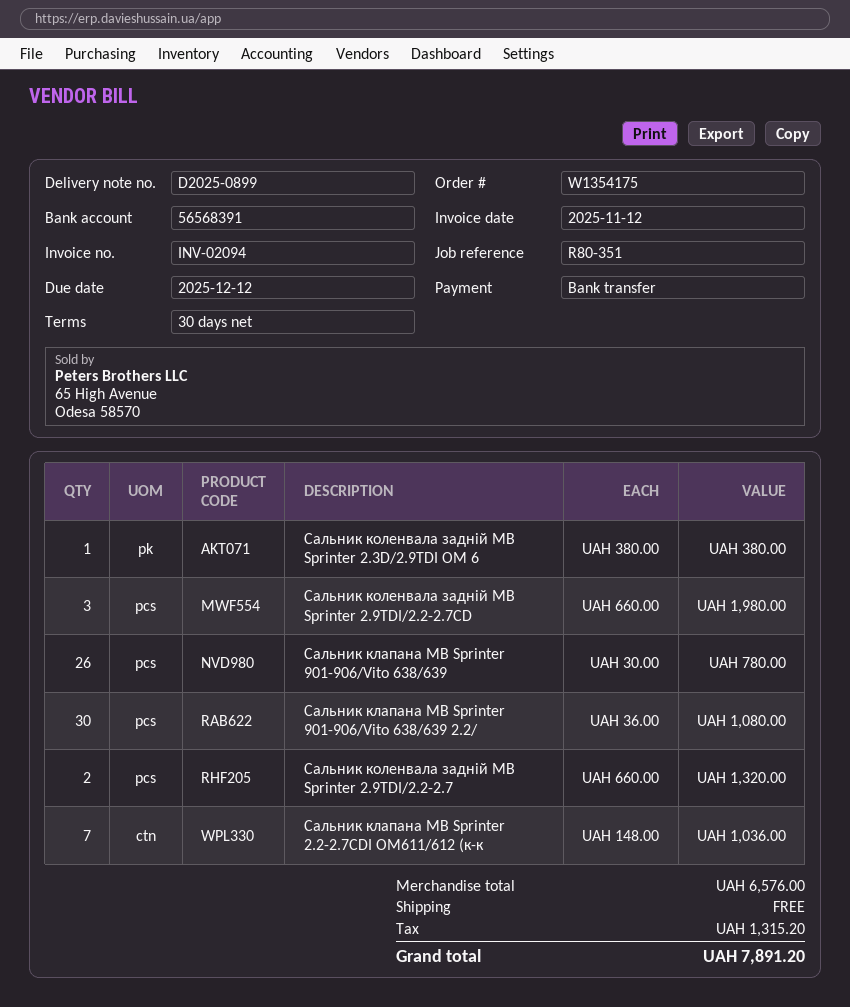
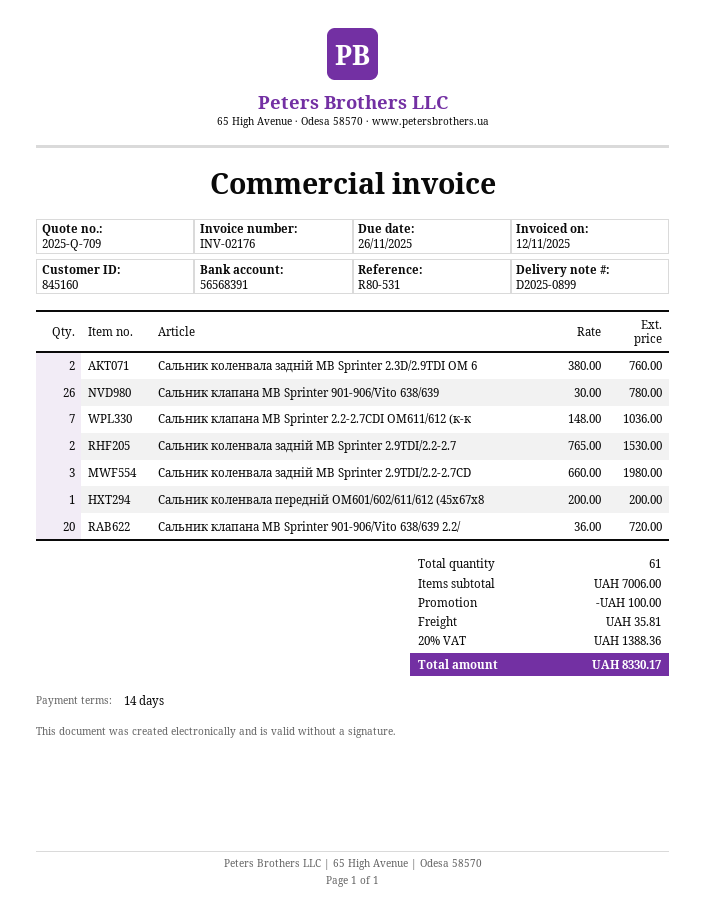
invoice number: INV-02094 -> INV-02176
payment terms: 30 days -> 14 days
due date: 2025-12-12 -> 2025-11-26
reference: R80-351 -> R80-531
Сальник коленвала задній MB Sprinter 2.3D/2.9TDI OM 6: 1 x 380.00 = 380.00 -> 2 x 380.00 = 760.00
Сальник клапана MB Sprinter 901-906/Vito 638/639 2.2/: 30 x 36.00 = 1080.00 -> 20 x 36.00 = 720.00
Сальник коленвала задній MB Sprinter 2.9TDI/2.2-2.7: 2 x 660.00 = 1320.00 -> 2 x 765.00 = 1530.00
Сальник коленвала передній OM601/602/611/612 (45x67x8: none -> 1 x 200.00 = 200.00
subtotal: 6576.00 -> 7006.00
discount: none -> 100.00
shipping: 0.00 -> 35.81
tax: 1315.20 -> 1388.36
total: 7891.20 -> 8330.17

